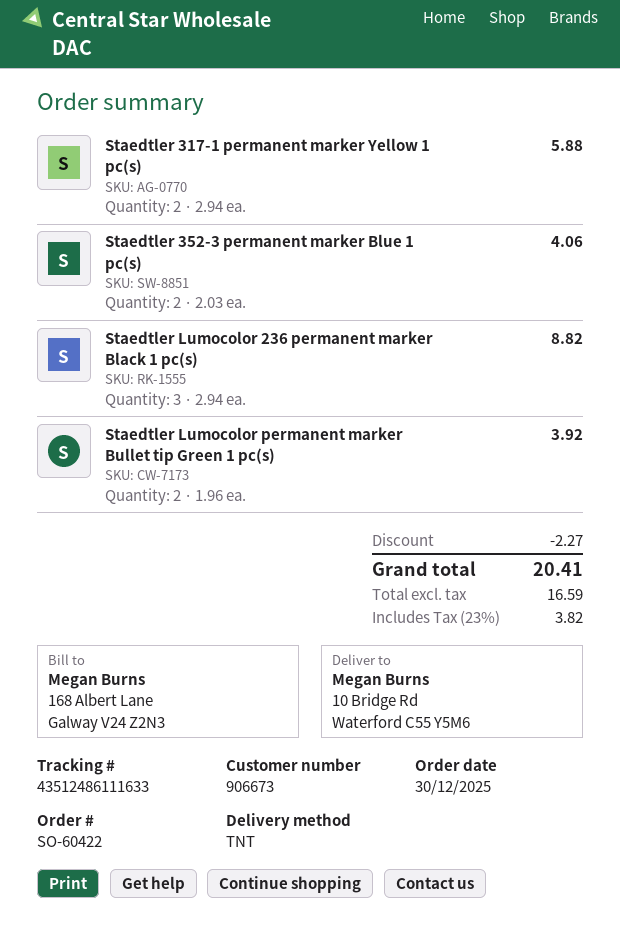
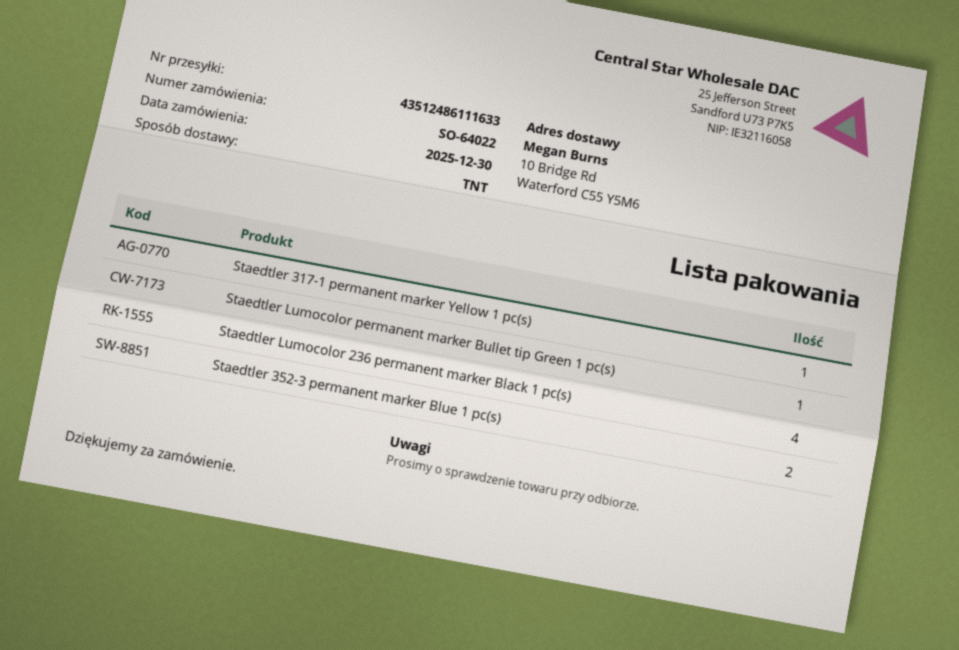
order number: SO-60422 -> SO-64022
Staedtler 317-1 permanent marker Yellow 1 pc(s): 2 -> 1
Staedtler Lumocolor 236 permanent marker Black 1 pc(s): 3 -> 4
Staedtler Lumocolor permanent marker Bullet tip Green 1 pc(s): 2 -> 1

